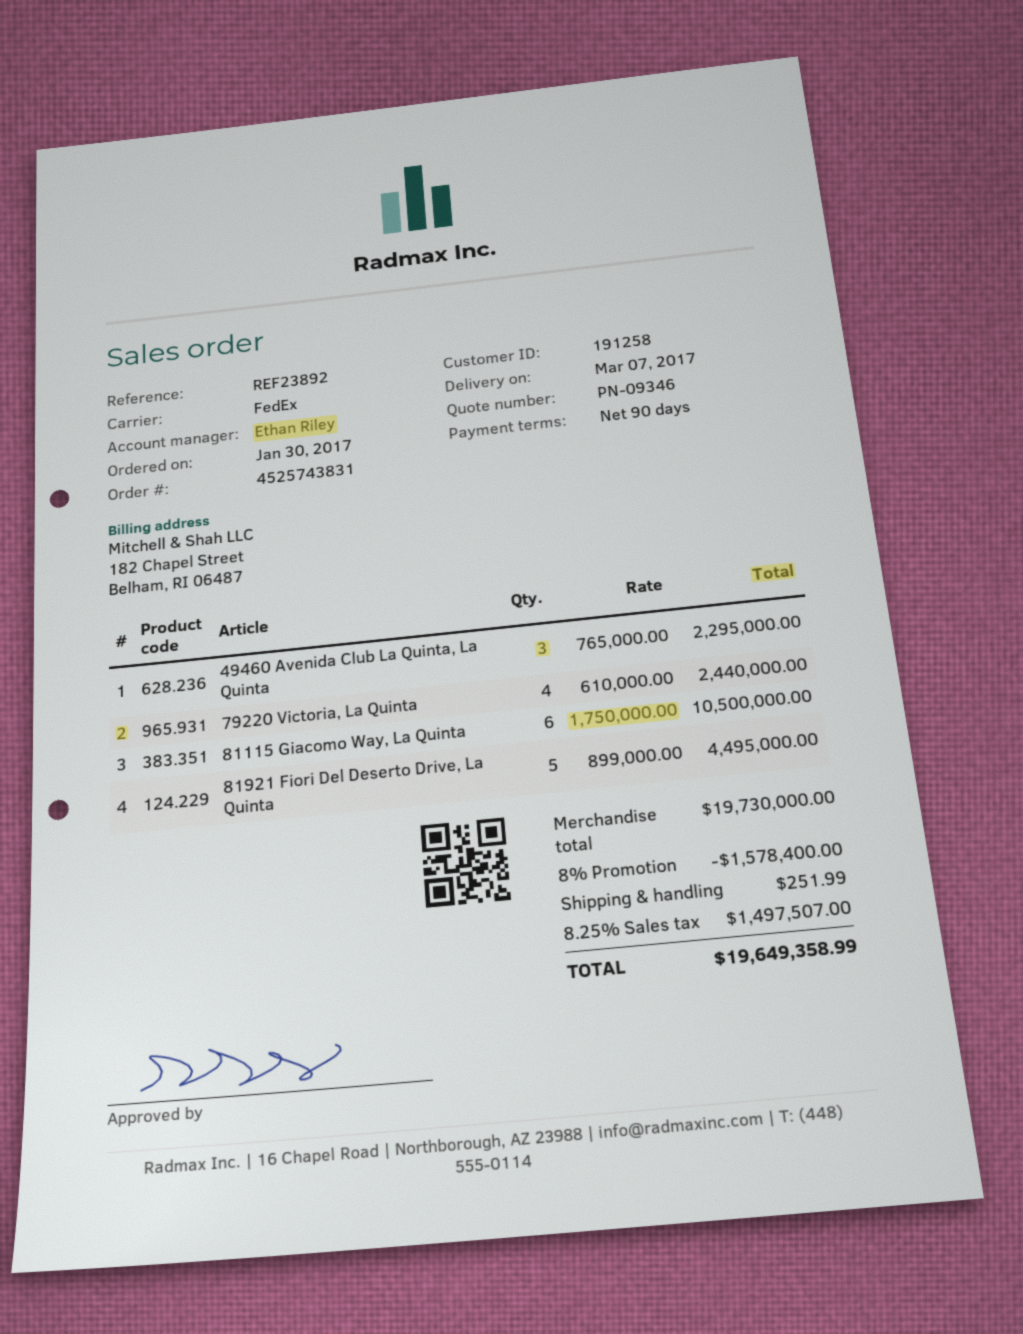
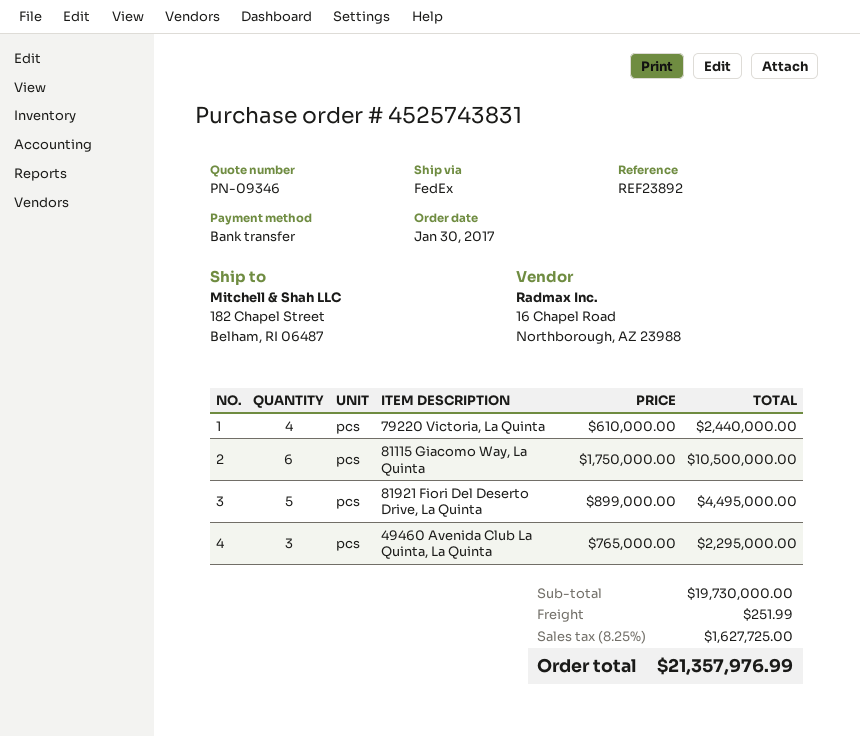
discount: 8% = 1578400.00 -> none
tax: 8.25% = 1497507.00 -> 8.25% = 1627725.00
total: 19649358.99 -> 21357976.99

